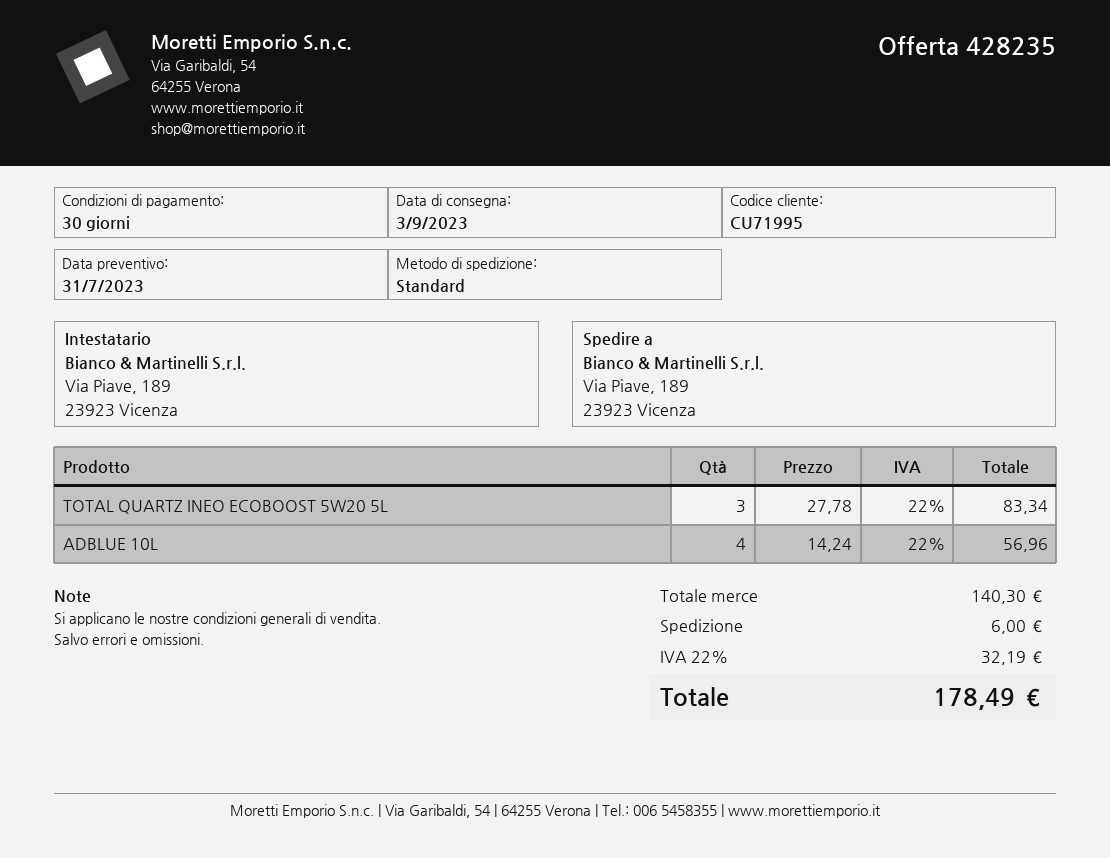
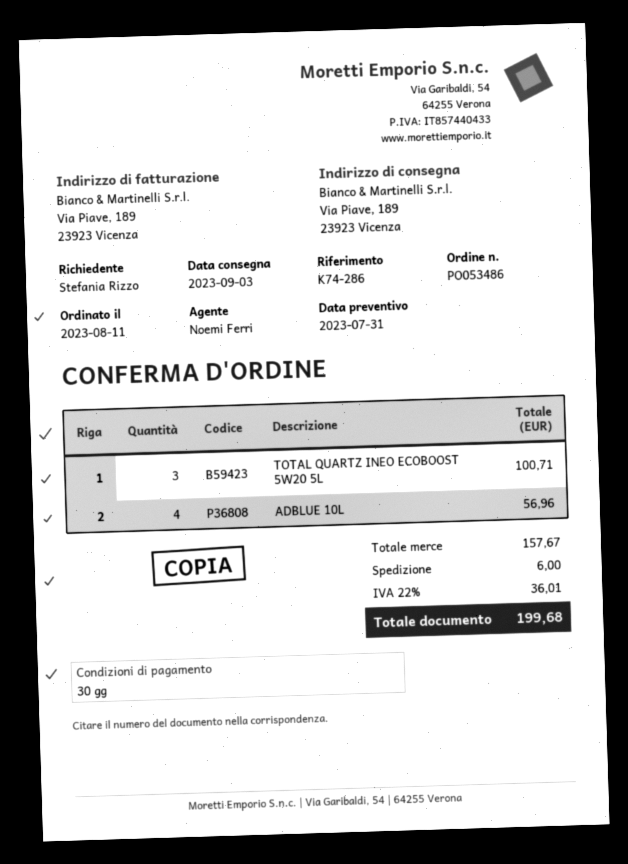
TOTAL QUARTZ INEO ECOBOOST 5W20 5L: 3 for 83.34 -> 3 for 100.71
subtotal: 140.30 -> 157.67
tax: 22% = 32.19 -> 22% = 36.01
total: 178.49 -> 199.68

